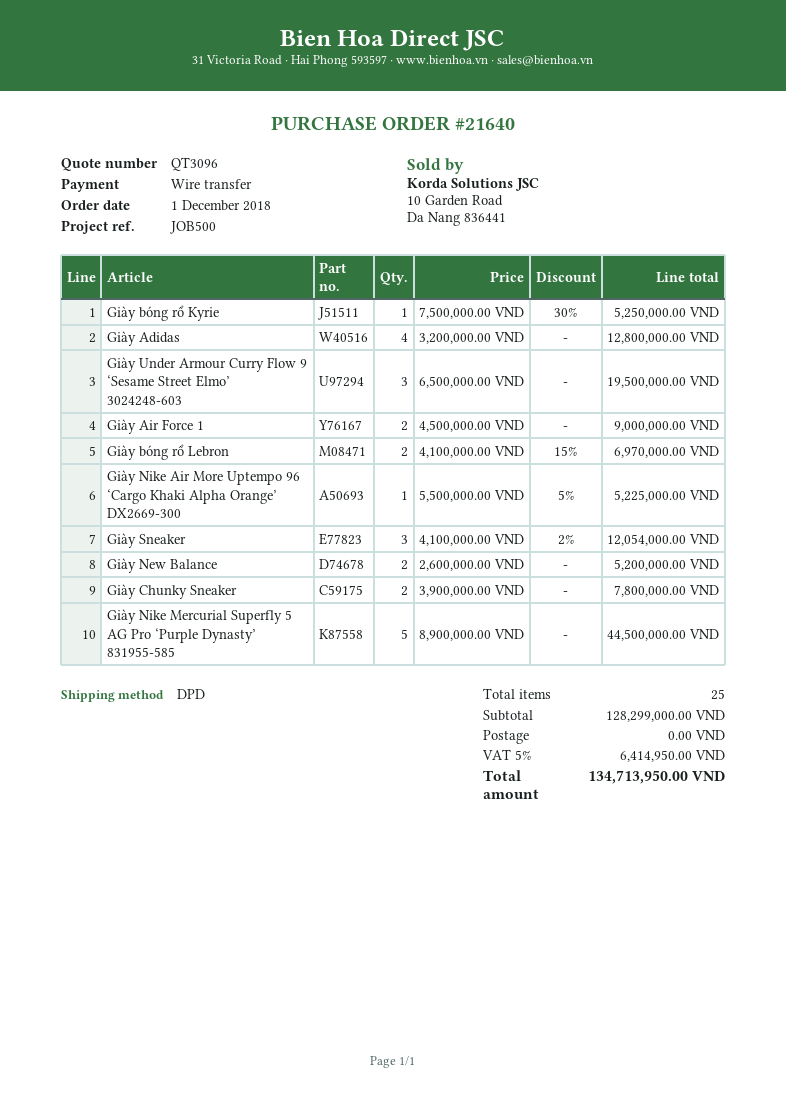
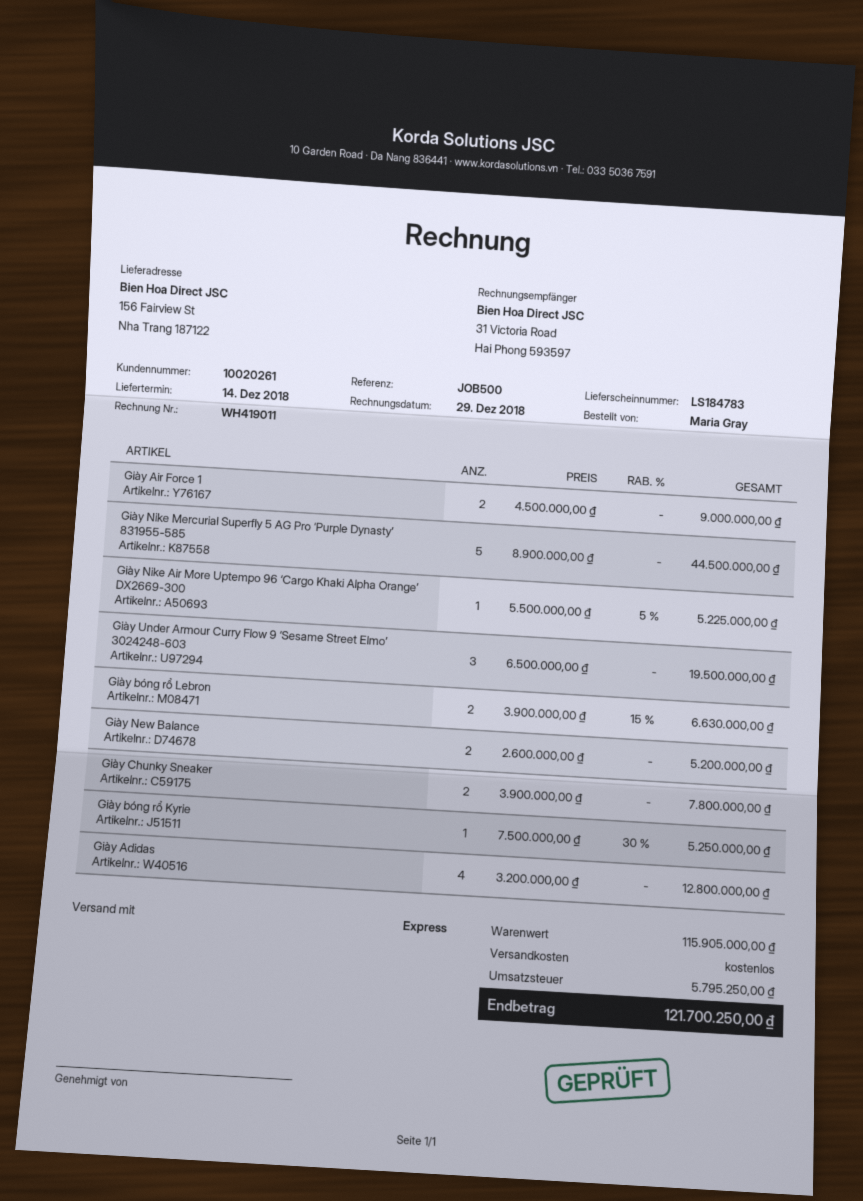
shipping method: DPD -> express
Giày bóng rổ Lebron: 2 x 4100000.00 - 15% = 6970000.00 -> 2 x 3900000.00 - 15% = 6630000.00
Giày Sneaker: 3 x 4100000.00 - 2% = 12054000.00 -> none
subtotal: 128299000.00 -> 115905000.00
tax: 6414950.00 -> 5795250.00
total: 134713950.00 -> 121700250.00

